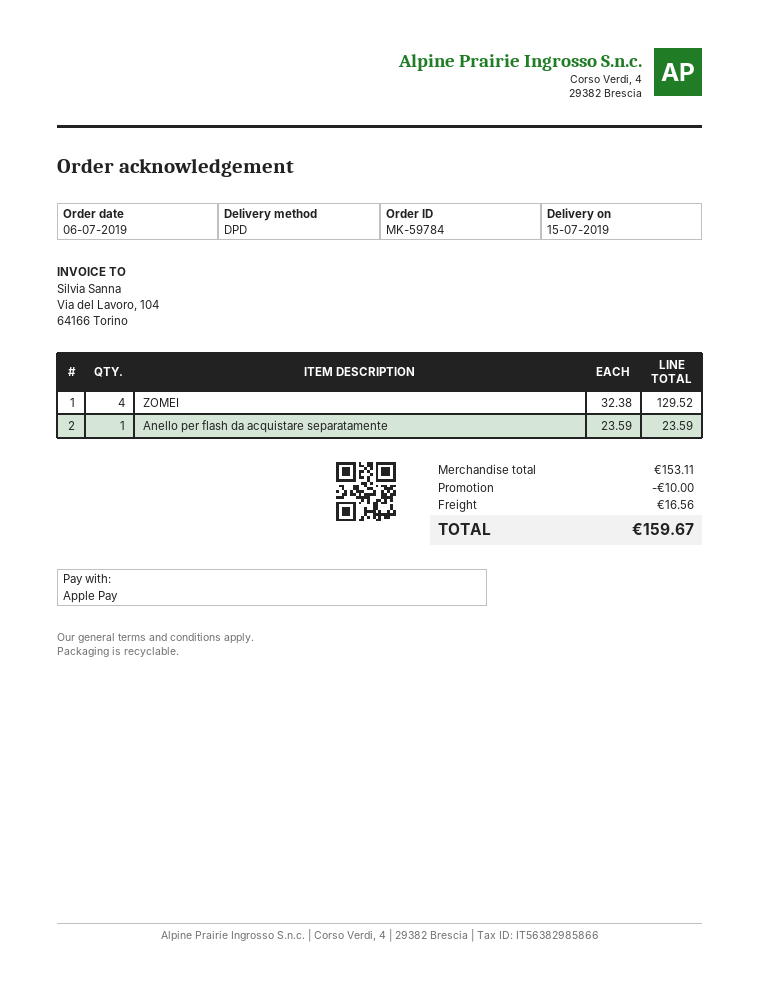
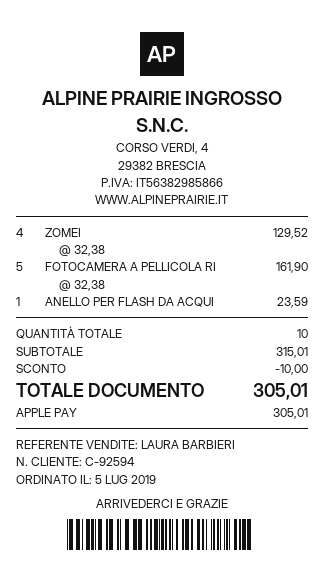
order date: 2019-07-06 -> 2019-07-05
FOTOCAMERA A PELLICOLA RI: none -> 5 x 32.38 = 161.90
subtotal: 153.11 -> 315.01
shipping: 16.56 -> none
total: 159.67 -> 305.01

